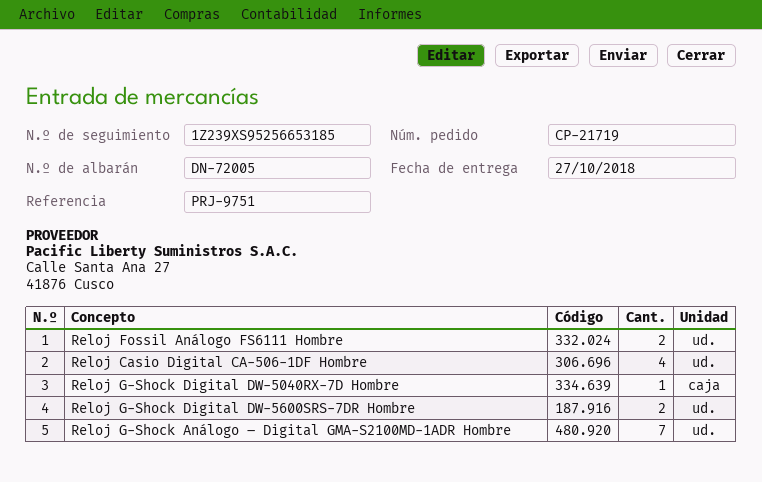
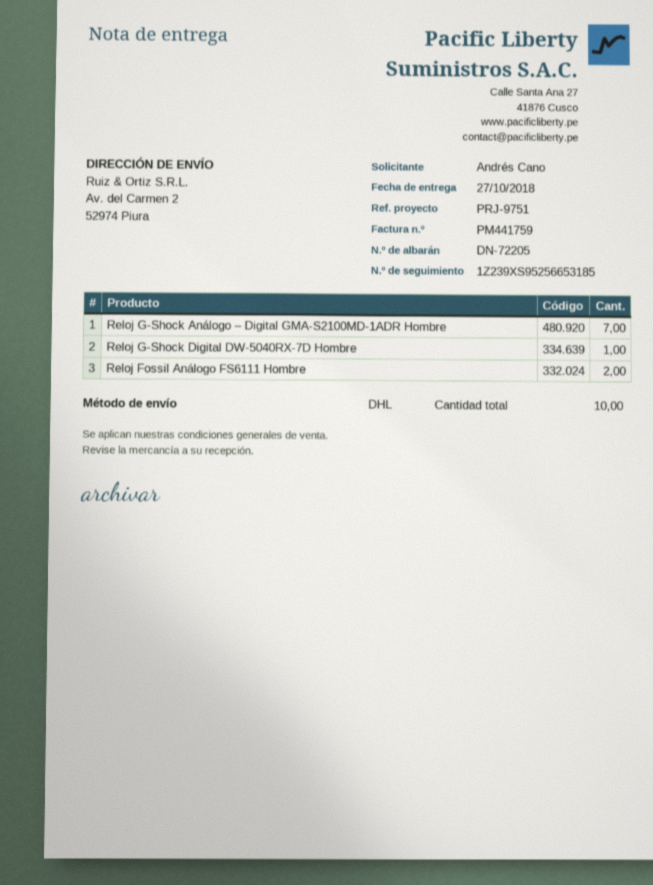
delivery note number: DN-72005 -> DN-72205
Reloj Casio Digital CA-506-1DF Hombre: 4 -> none
Reloj G-Shock Digital DW-5600SRS-7DR Hombre: 2 -> none

